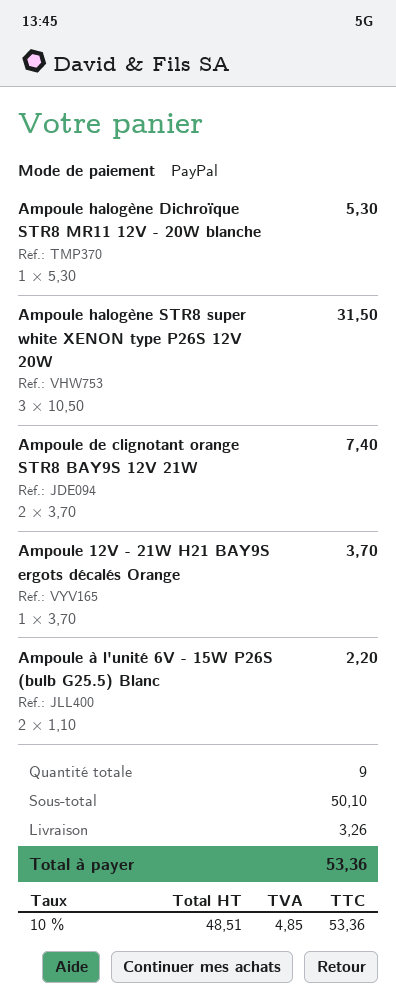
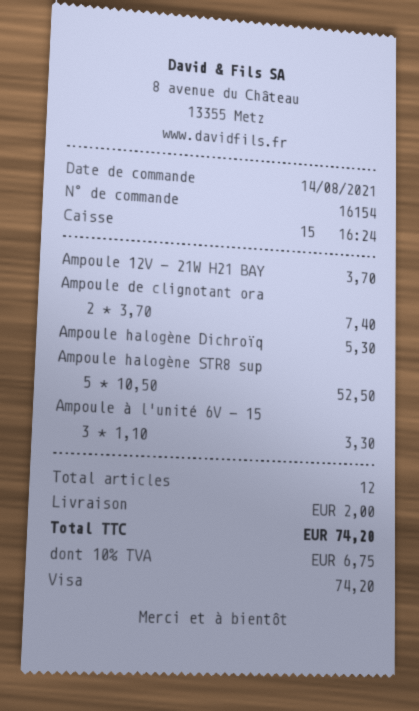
payment method: PayPal -> Visa
Ampoule halogène STR8 super white XENON type P26S 12V 20W: 3 x 10.50 = 31.50 -> 5 x 10.50 = 52.50
Ampoule à l'unité 6V - 15W P26S (bulb G25.5) Blanc: 2 x 1.10 = 2.20 -> 3 x 1.10 = 3.30
total quantity: 9 -> 12
shipping: 3.26 -> 2.00
tax: 10% = 4.85 -> 10% = 6.75
total: 53.36 -> 74.20

